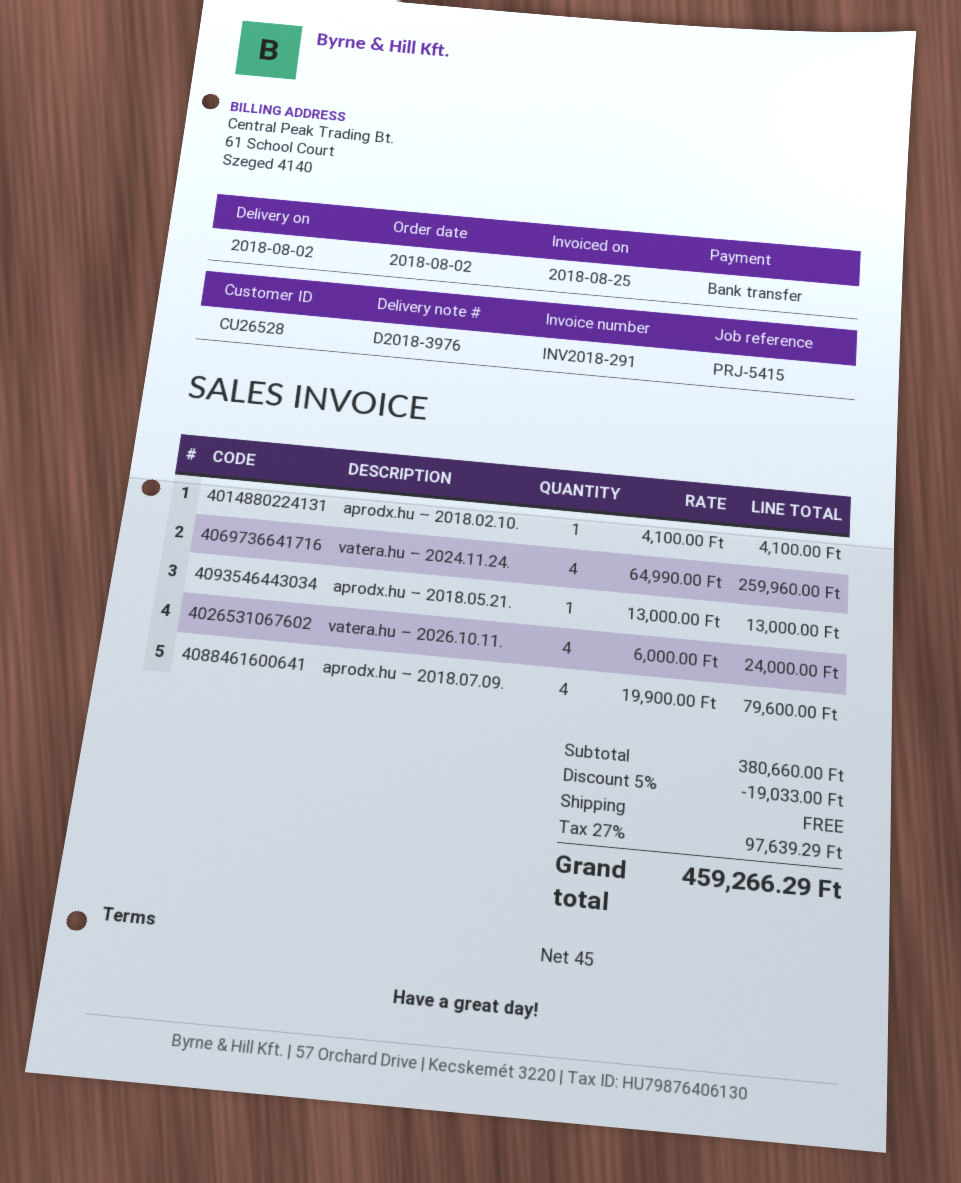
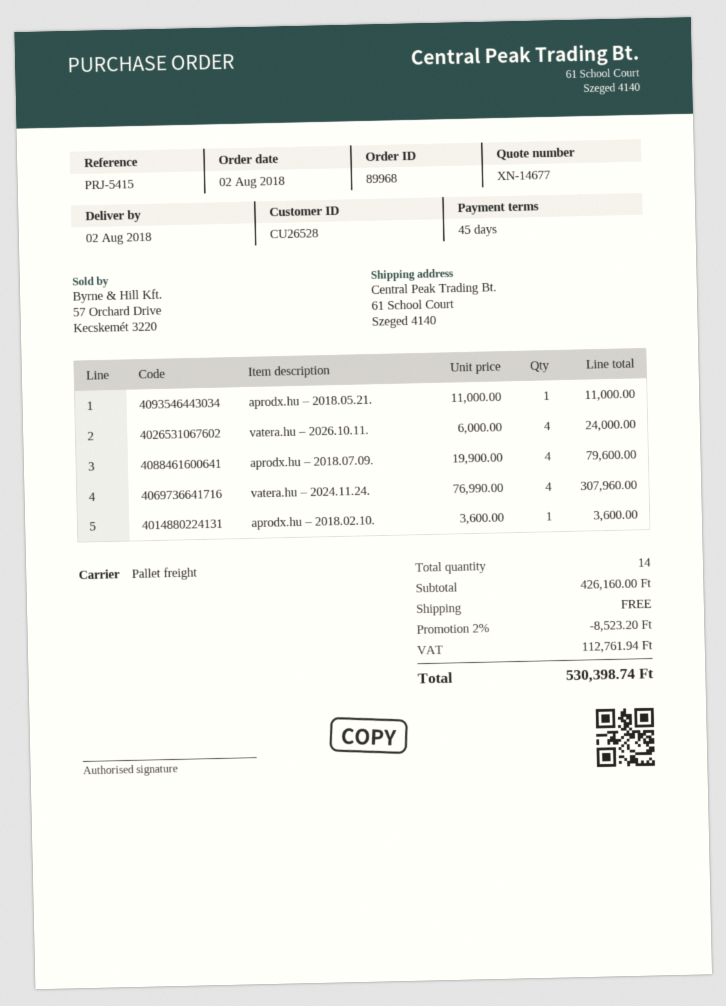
aprodx.hu – 2018.02.10.: 1 x 4100.00 = 4100.00 -> 1 x 3600.00 = 3600.00
vatera.hu – 2024.11.24.: 4 x 64990.00 = 259960.00 -> 4 x 76990.00 = 307960.00
aprodx.hu – 2018.05.21.: 1 x 13000.00 = 13000.00 -> 1 x 11000.00 = 11000.00
subtotal: 380660.00 -> 426160.00
discount: 5% = 19033.00 -> 2% = 8523.20
tax: 97639.29 -> 112761.94
total: 459266.29 -> 530398.74

